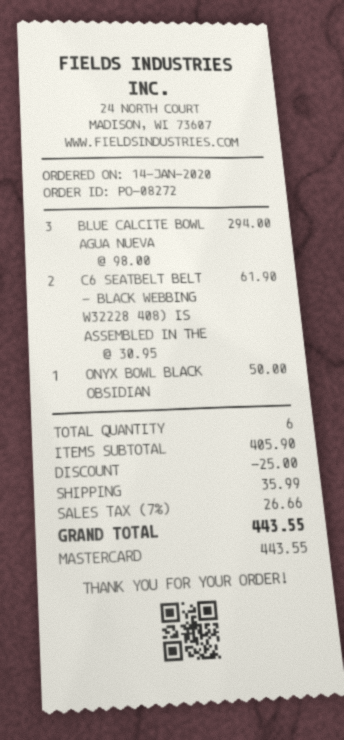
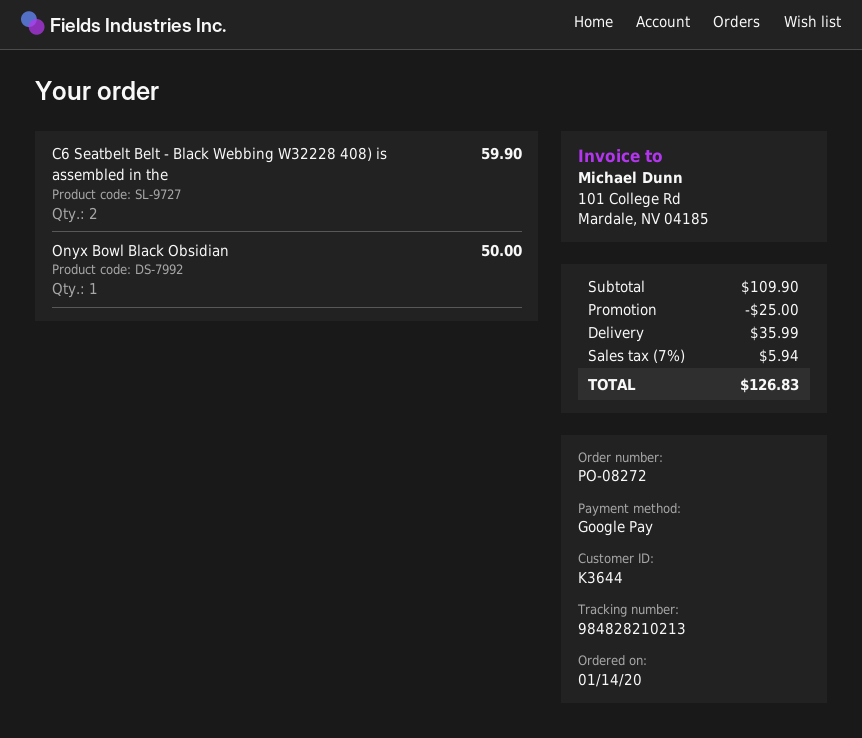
payment method: Mastercard -> Google Pay
BLUE CALCITE BOWL AGUA NUEVA: 3 for 294.00 -> none
C6 SEATBELT BELT - BLACK WEBBING W32228 408) IS ASSEMBLED IN THE: 2 for 61.90 -> 2 for 59.90
subtotal: 405.90 -> 109.90
tax: 7% = 26.66 -> 7% = 5.94
total: 443.55 -> 126.83

